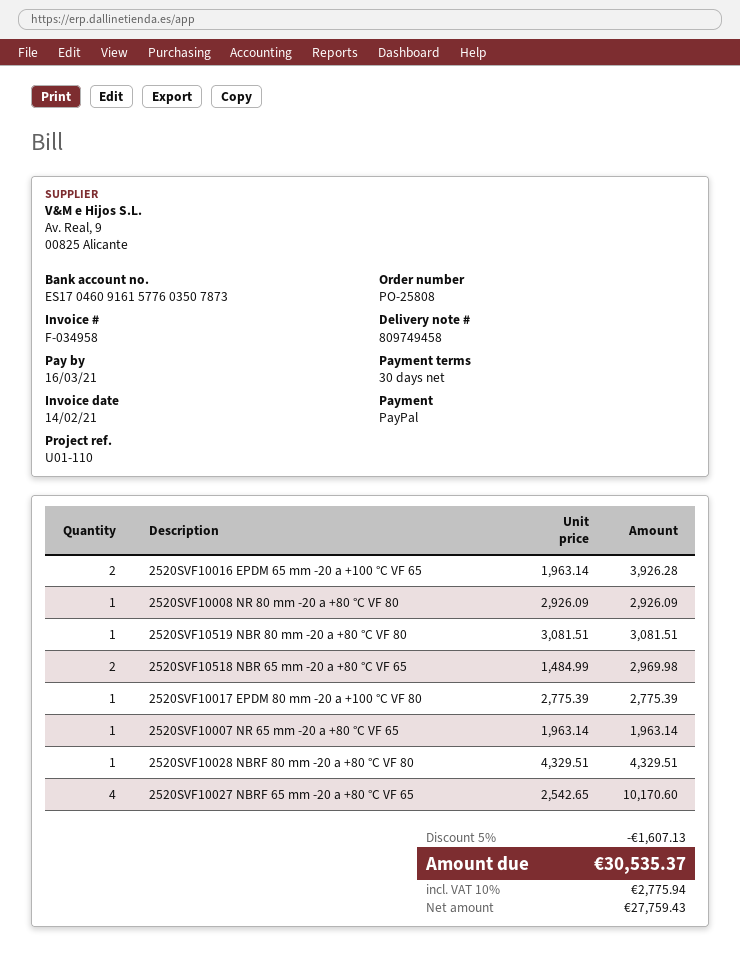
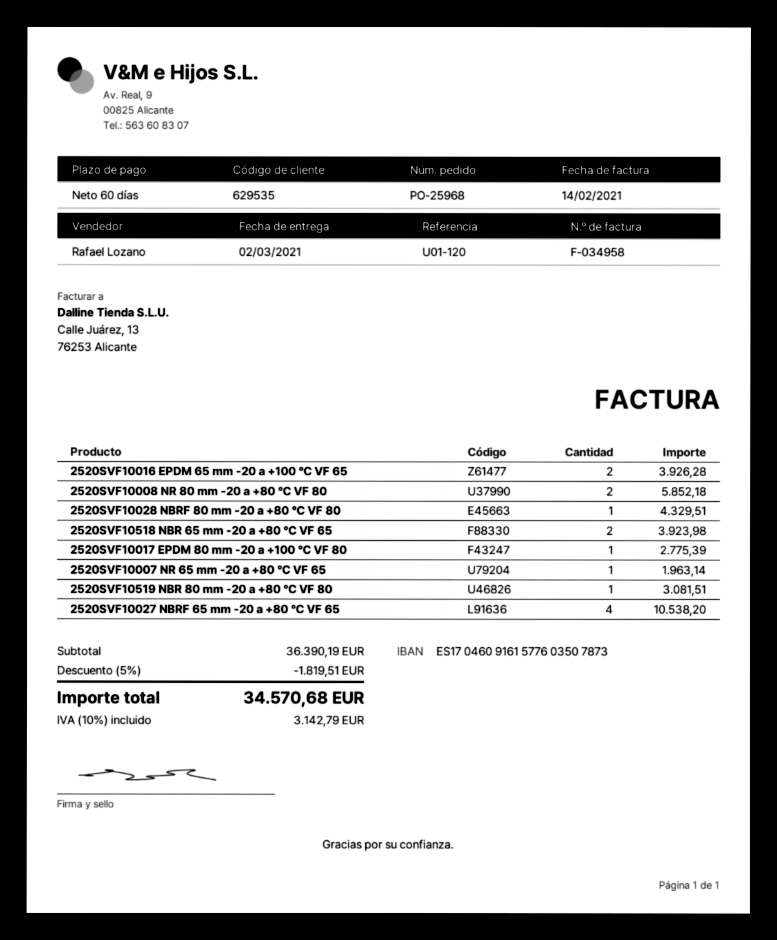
order number: PO-25808 -> PO-25968
payment terms: 30 days -> 60 days
reference: U01-110 -> U01-120
2520SVF10008 NR 80 mm -20 a +80 °C VF 80: 1 for 2926.09 -> 2 for 5852.18
2520SVF10518 NBR 65 mm -20 a +80 °C VF 65: 2 for 2969.98 -> 2 for 3923.98
2520SVF10027 NBRF 65 mm -20 a +80 °C VF 65: 4 for 10170.60 -> 4 for 10538.20
discount: 5% = 1607.13 -> 5% = 1819.51
tax: 10% = 2775.94 -> 10% = 3142.79
total: 30535.37 -> 34570.68

